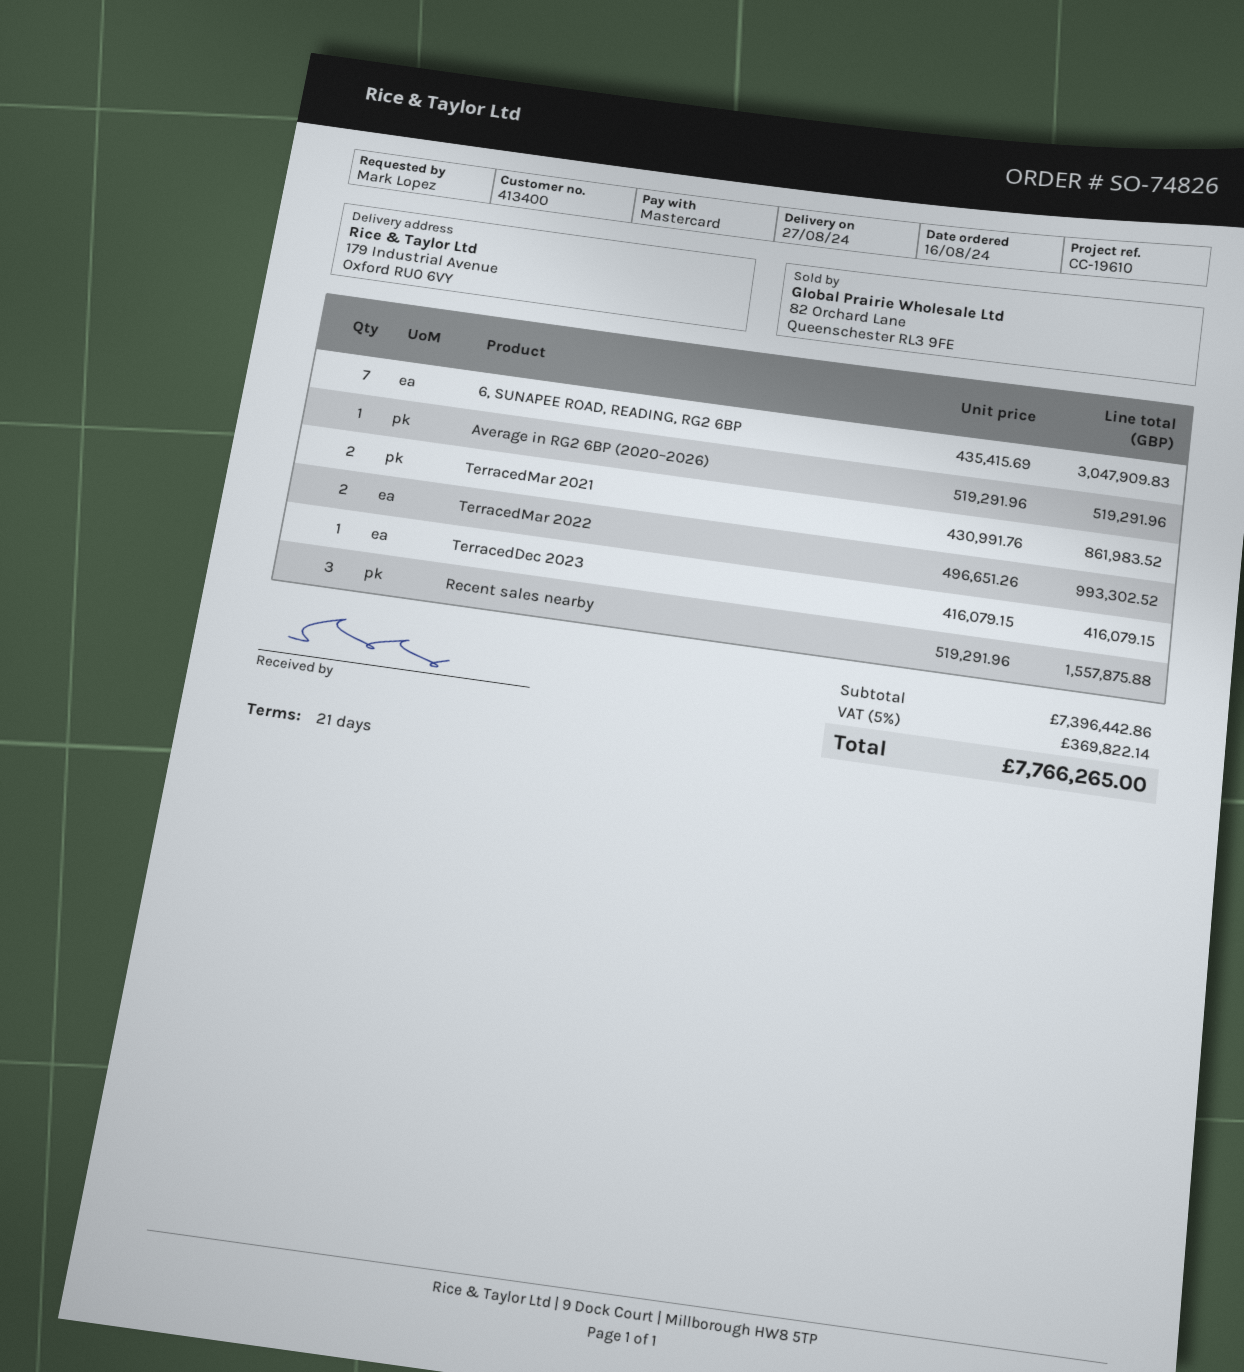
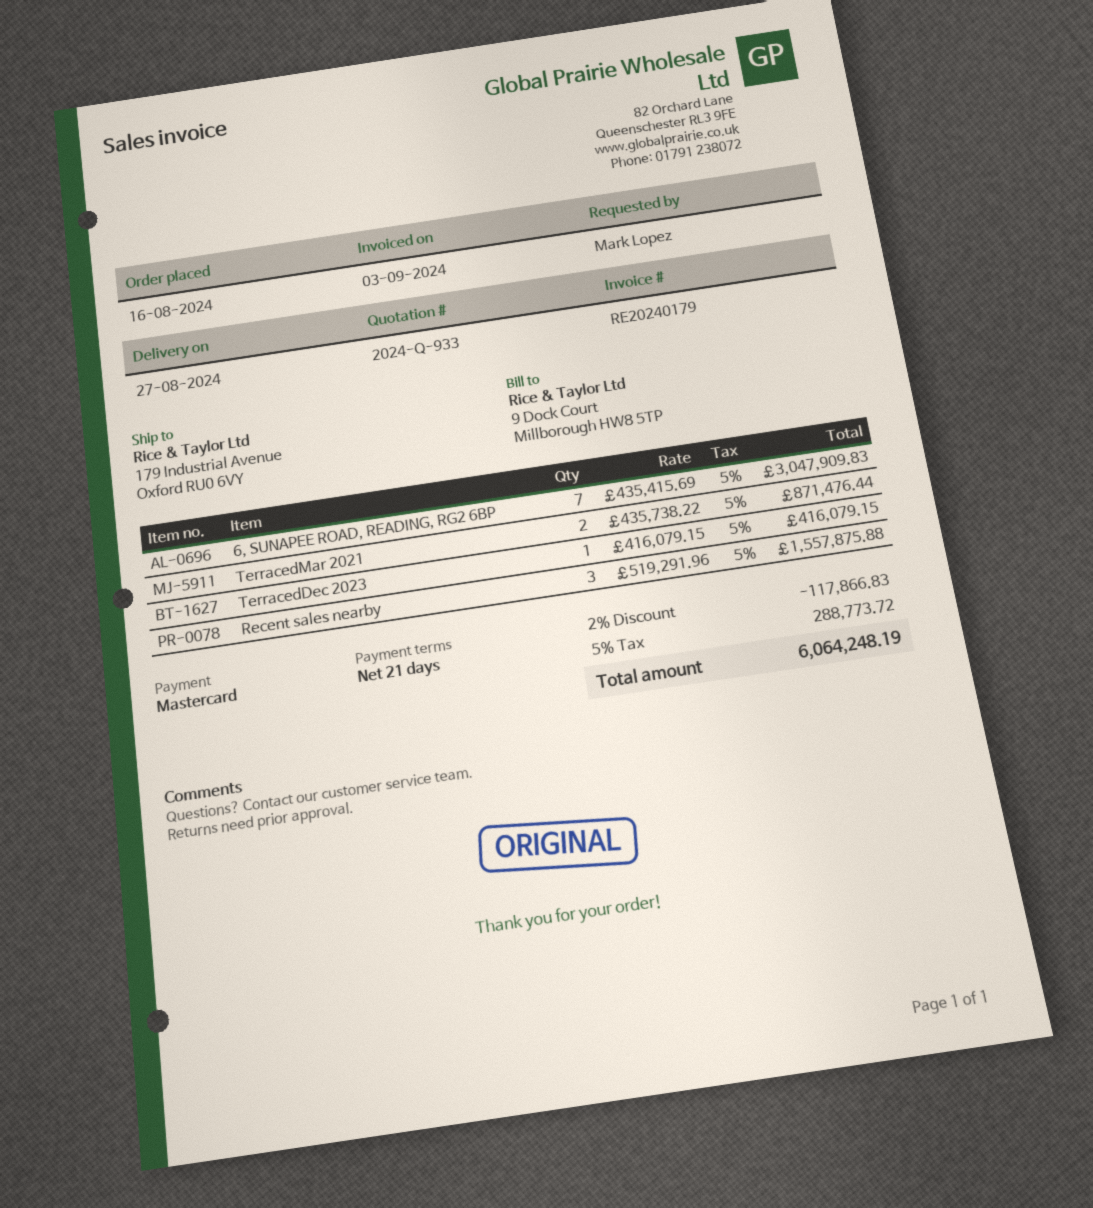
Average in RG2 6BP (2020–2026): 1 x 519291.96 = 519291.96 -> none
TerracedMar 2021: 2 x 430991.76 = 861983.52 -> 2 x 435738.22 = 871476.44
TerracedMar 2022: 2 x 496651.26 = 993302.52 -> none
discount: none -> 2% = 117866.83
tax: 5% = 369822.14 -> 5% = 288773.72
total: 7766265.00 -> 6064248.19

